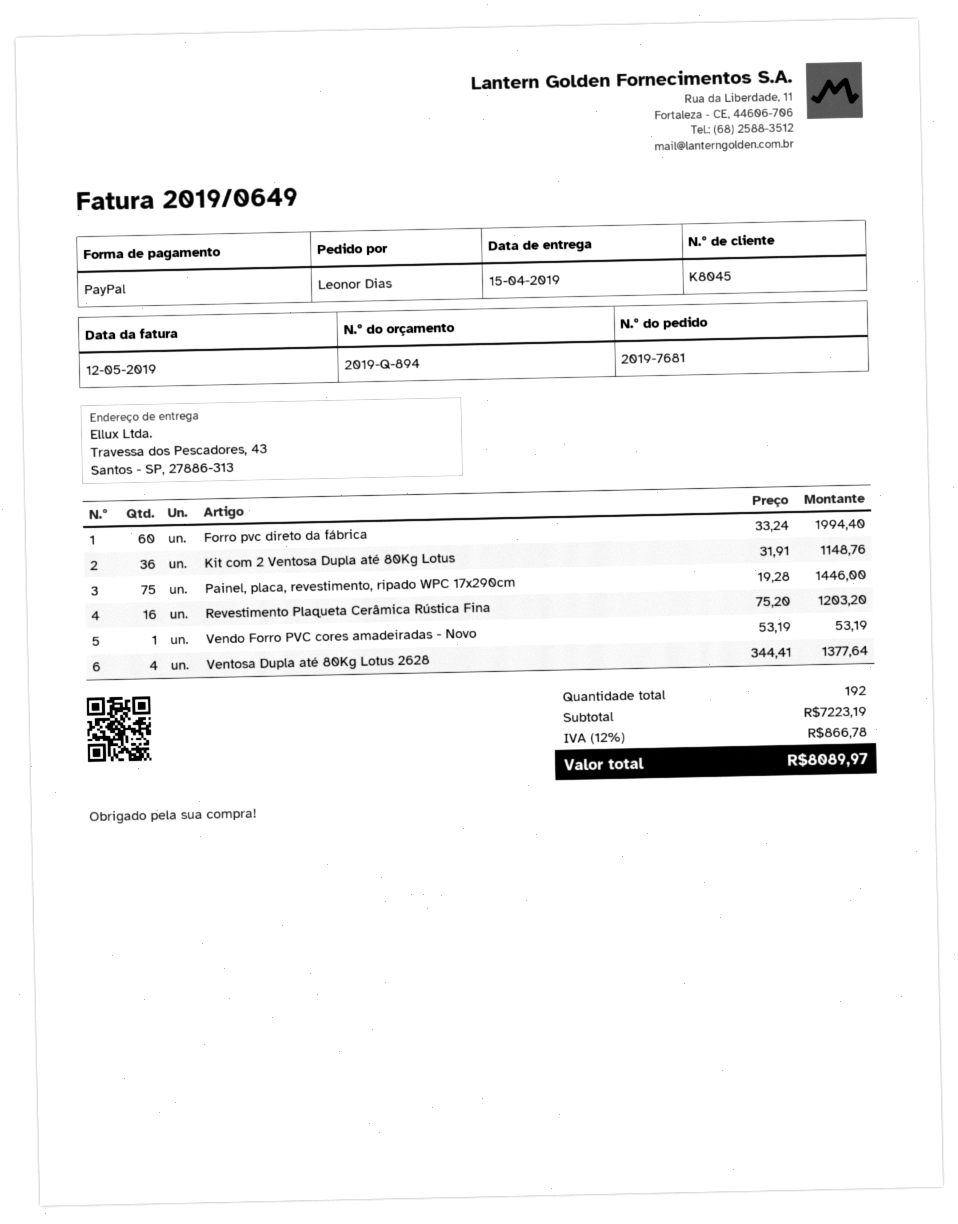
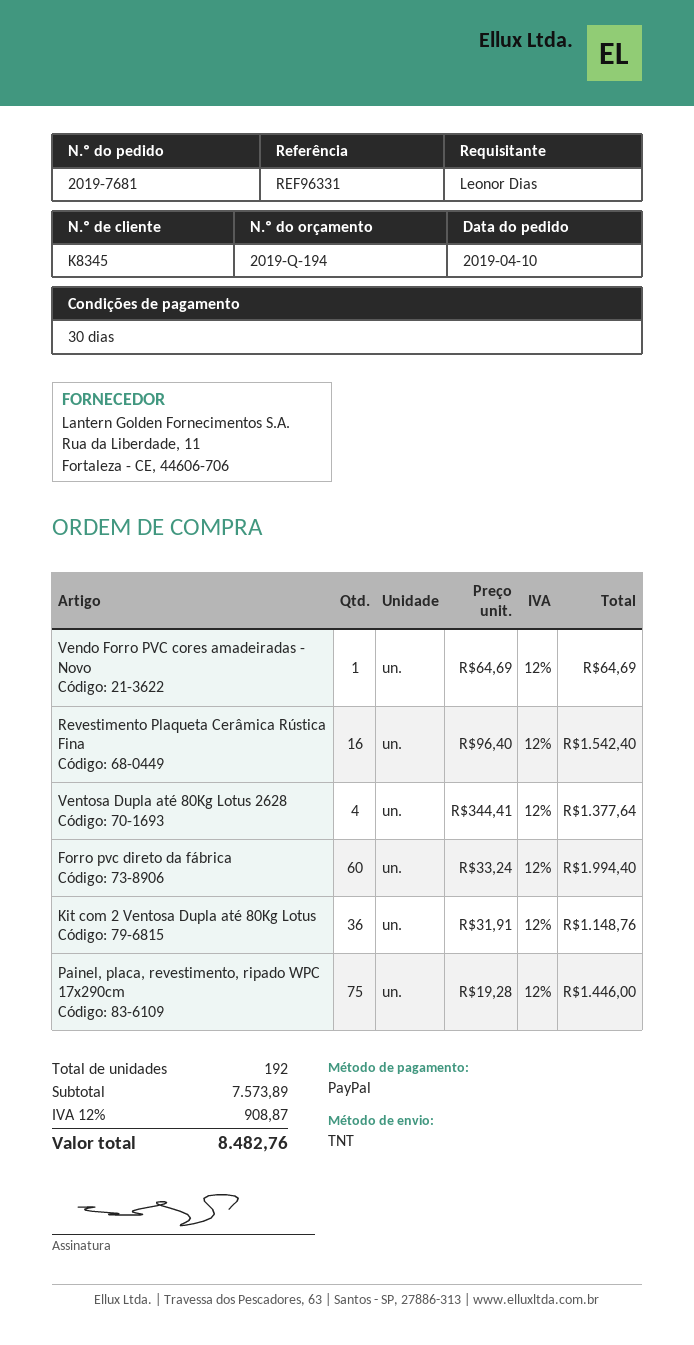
quote number: 2019-Q-894 -> 2019-Q-194
customer number: K8045 -> K8345
Revestimento Plaqueta Cerâmica Rústica Fina: 16 x 75.20 = 1203.20 -> 16 x 96.40 = 1542.40
Vendo Forro PVC cores amadeiradas - Novo: 1 x 53.19 = 53.19 -> 1 x 64.69 = 64.69
subtotal: 7223.19 -> 7573.89
tax: 12% = 866.78 -> 12% = 908.87
total: 8089.97 -> 8482.76

